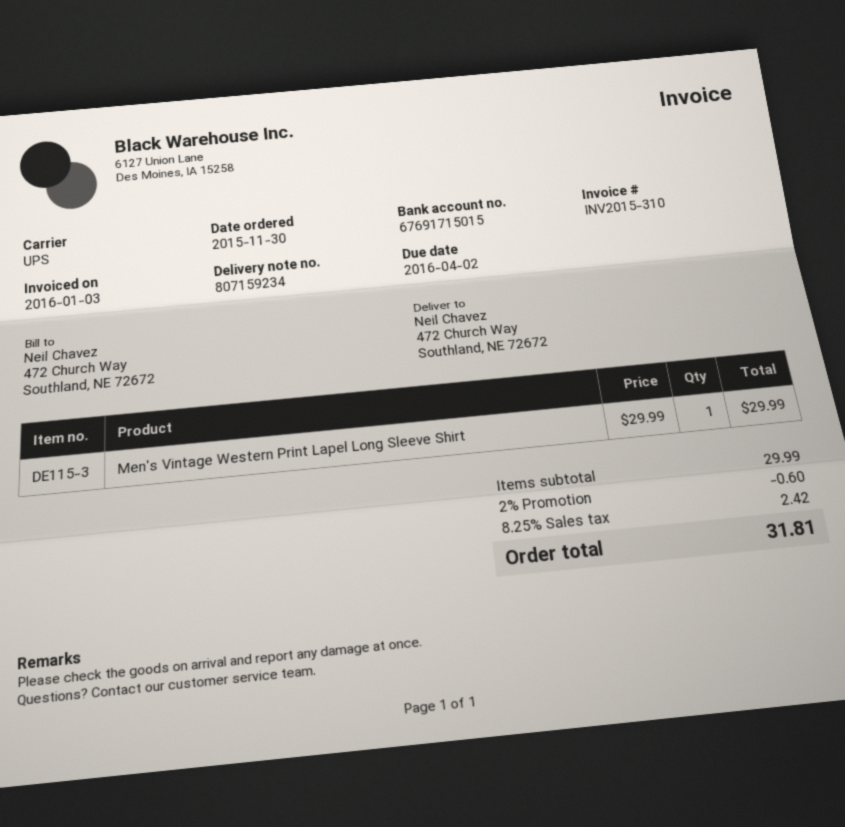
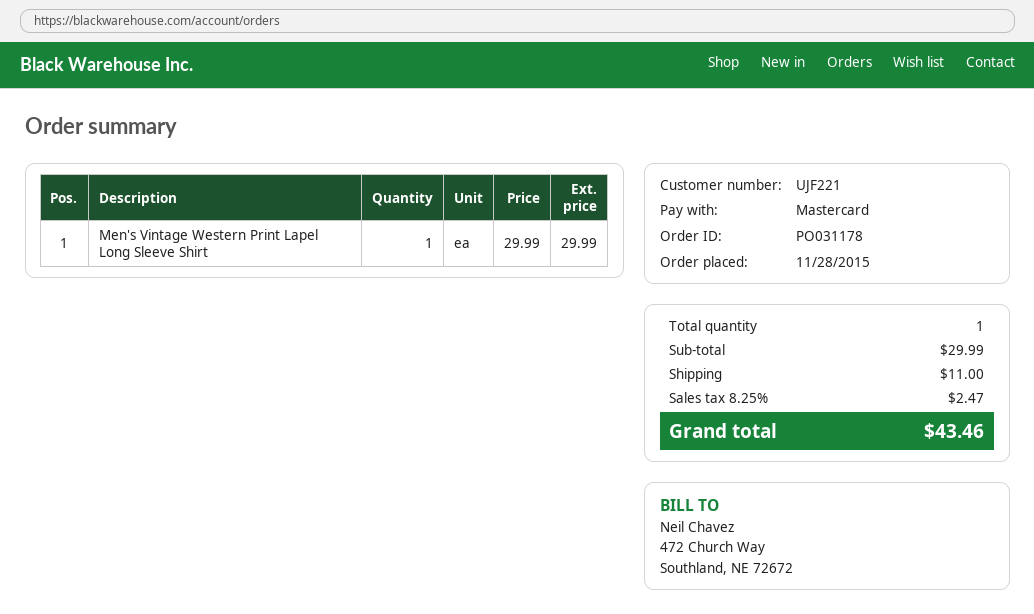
order date: 2015-11-30 -> 2015-11-28
discount: 2% = 0.60 -> none
shipping: none -> 11.00
tax: 8.25% = 2.42 -> 8.25% = 2.47
total: 31.81 -> 43.46

